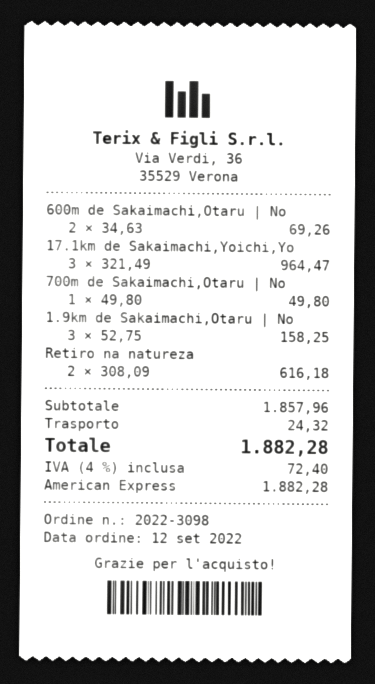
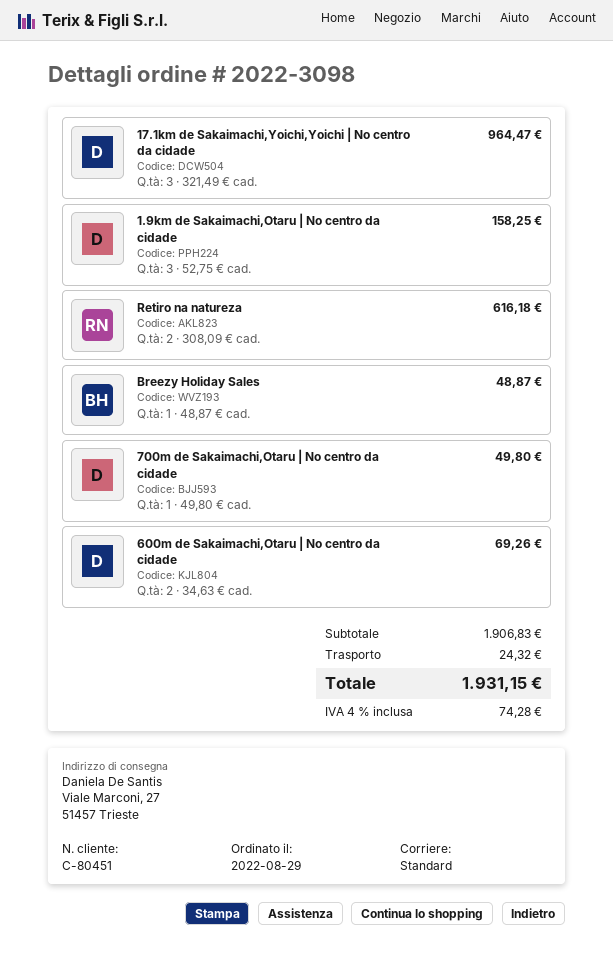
order date: 2022-09-12 -> 2022-08-29
Breezy Holiday Sales: none -> 1 x 48.87 = 48.87
subtotal: 1857.96 -> 1906.83
tax: 4% = 72.40 -> 4% = 74.28
total: 1882.28 -> 1931.15

